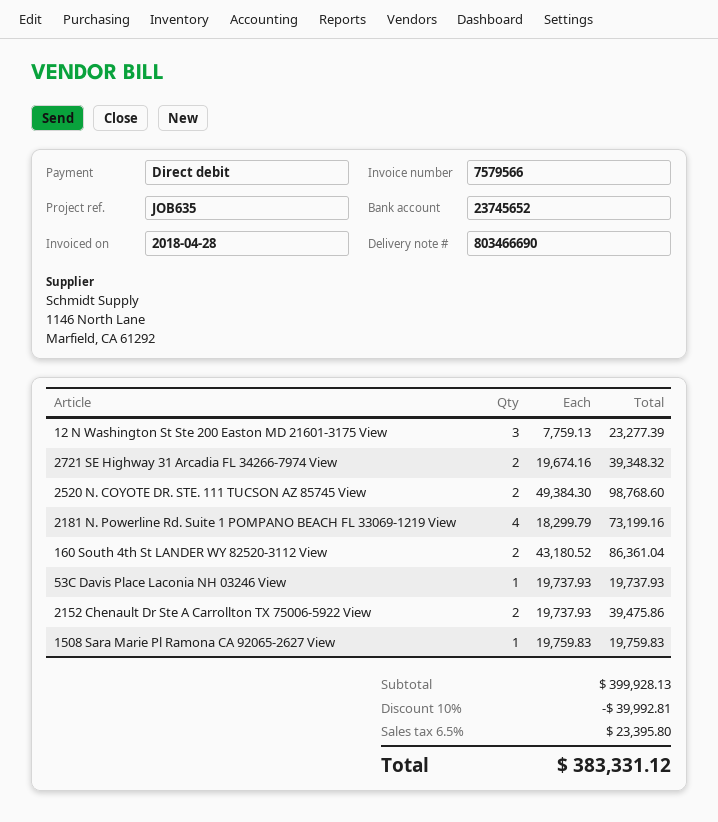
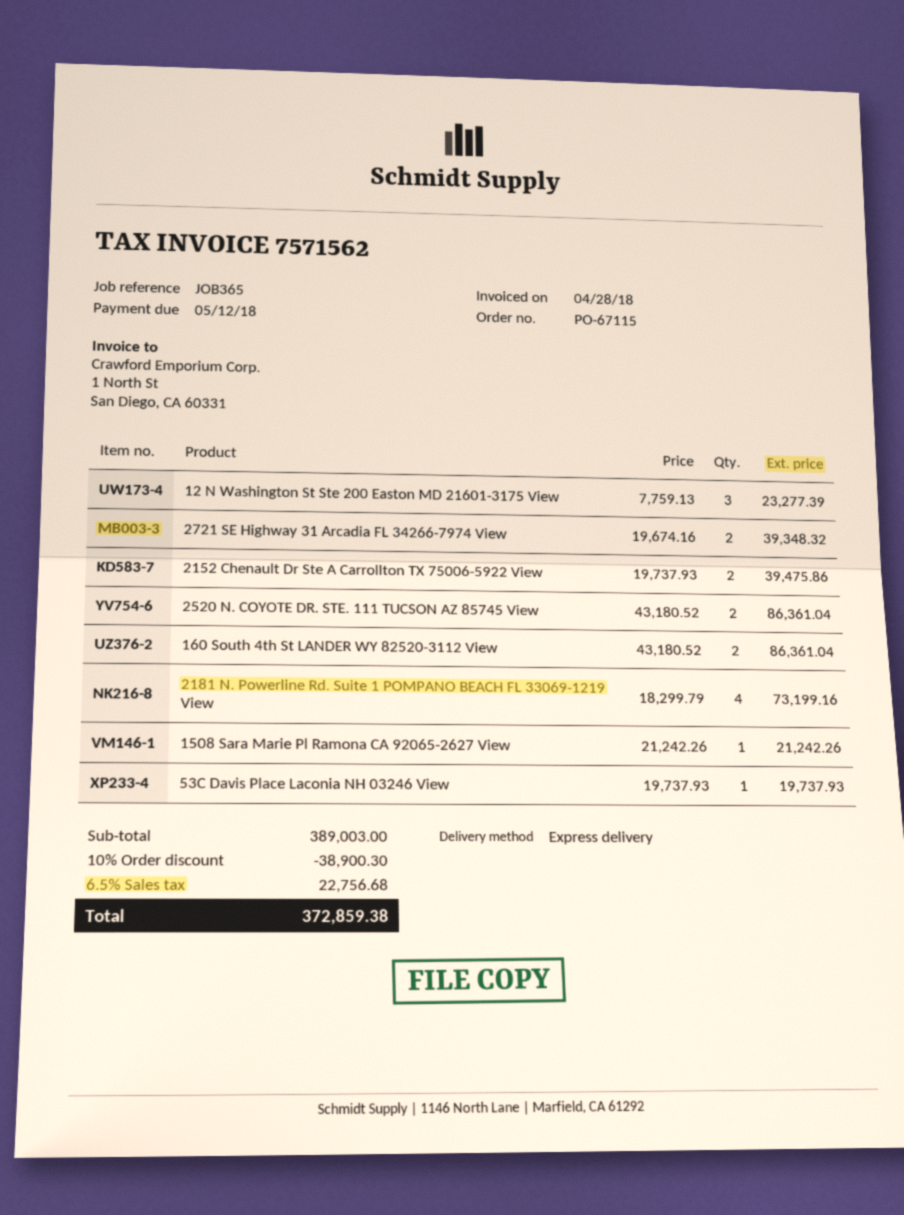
invoice number: 7579566 -> 7571562
reference: JOB635 -> JOB365
2520 N. COYOTE DR. STE. 111 TUCSON AZ 85745 View: 2 x 49384.30 = 98768.60 -> 2 x 43180.52 = 86361.04
1508 Sara Marie Pl Ramona CA 92065-2627 View: 1 x 19759.83 = 19759.83 -> 1 x 21242.26 = 21242.26
subtotal: 399928.13 -> 389003.00
discount: 10% = 39992.81 -> 10% = 38900.30
tax: 6.5% = 23395.80 -> 6.5% = 22756.68
total: 383331.12 -> 372859.38

